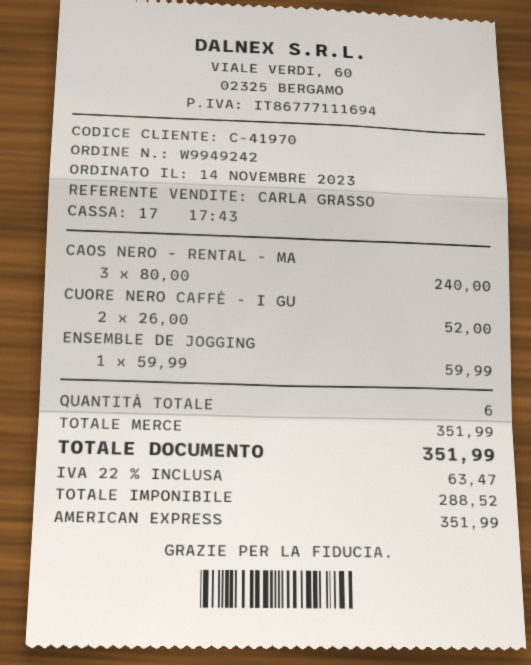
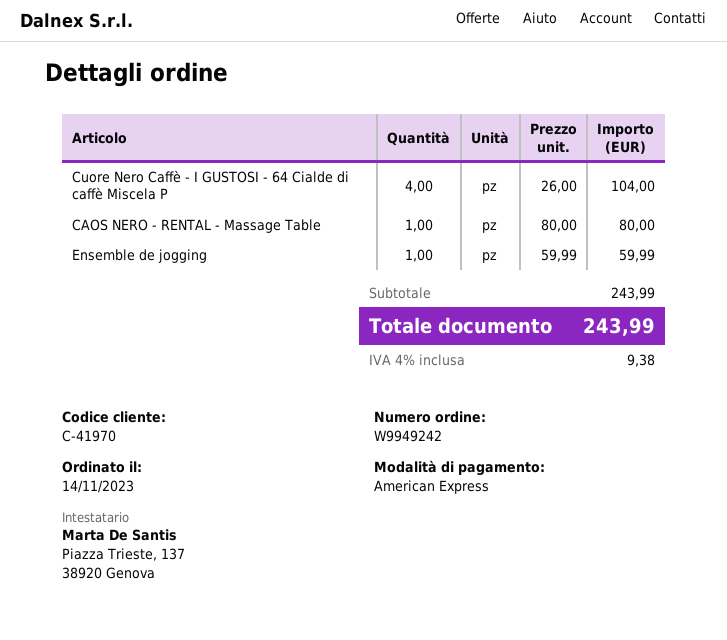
CAOS NERO - RENTAL - MA: 3 x 80.00 = 240.00 -> 1 x 80.00 = 80.00
CUORE NERO CAFFÈ - I GU: 2 x 26.00 = 52.00 -> 4 x 26.00 = 104.00
subtotal: 351.99 -> 243.99
tax: 22% = 63.47 -> 4% = 9.38
total: 351.99 -> 243.99

